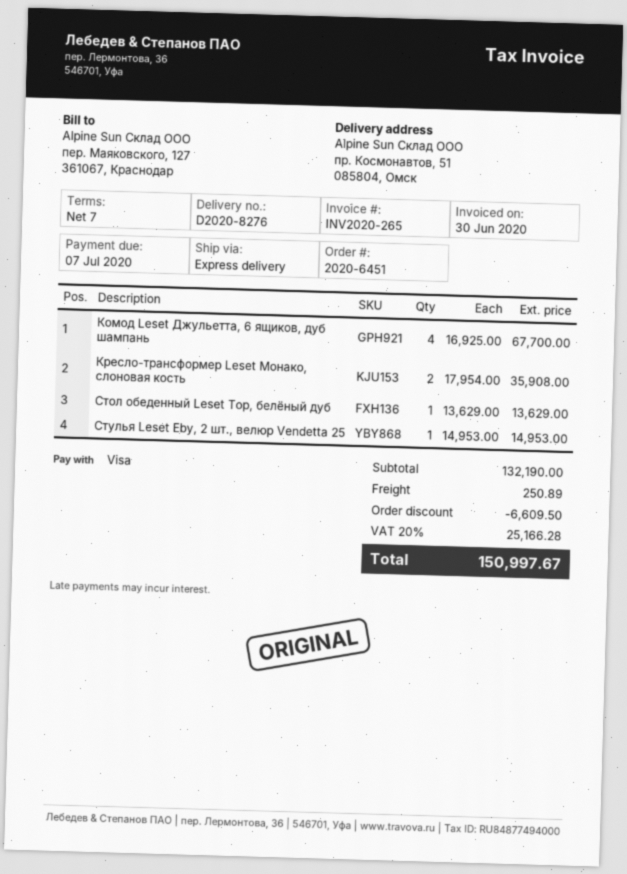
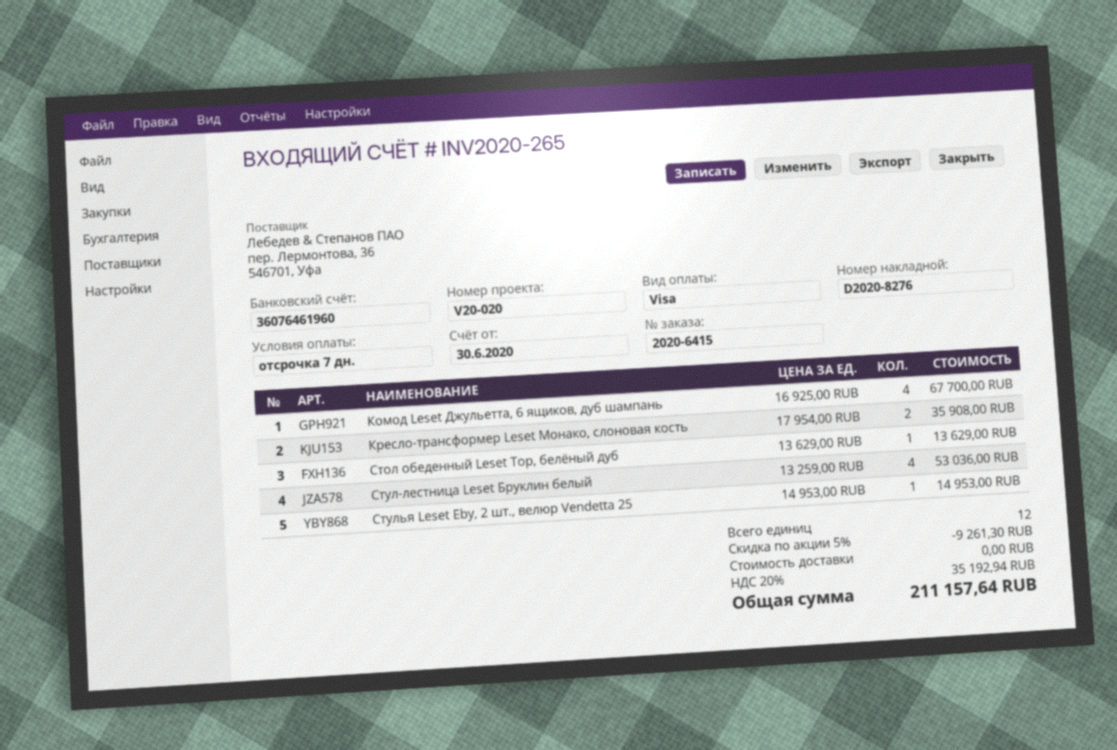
order number: 2020-6451 -> 2020-6415
Стул-лестница Leset Бруклин белый: none -> 4 x 13259.00 = 53036.00
discount: 6609.50 -> 9261.30
shipping: 250.89 -> 0.00
tax: 20% = 25166.28 -> 20% = 35192.94
total: 150997.67 -> 211157.64

